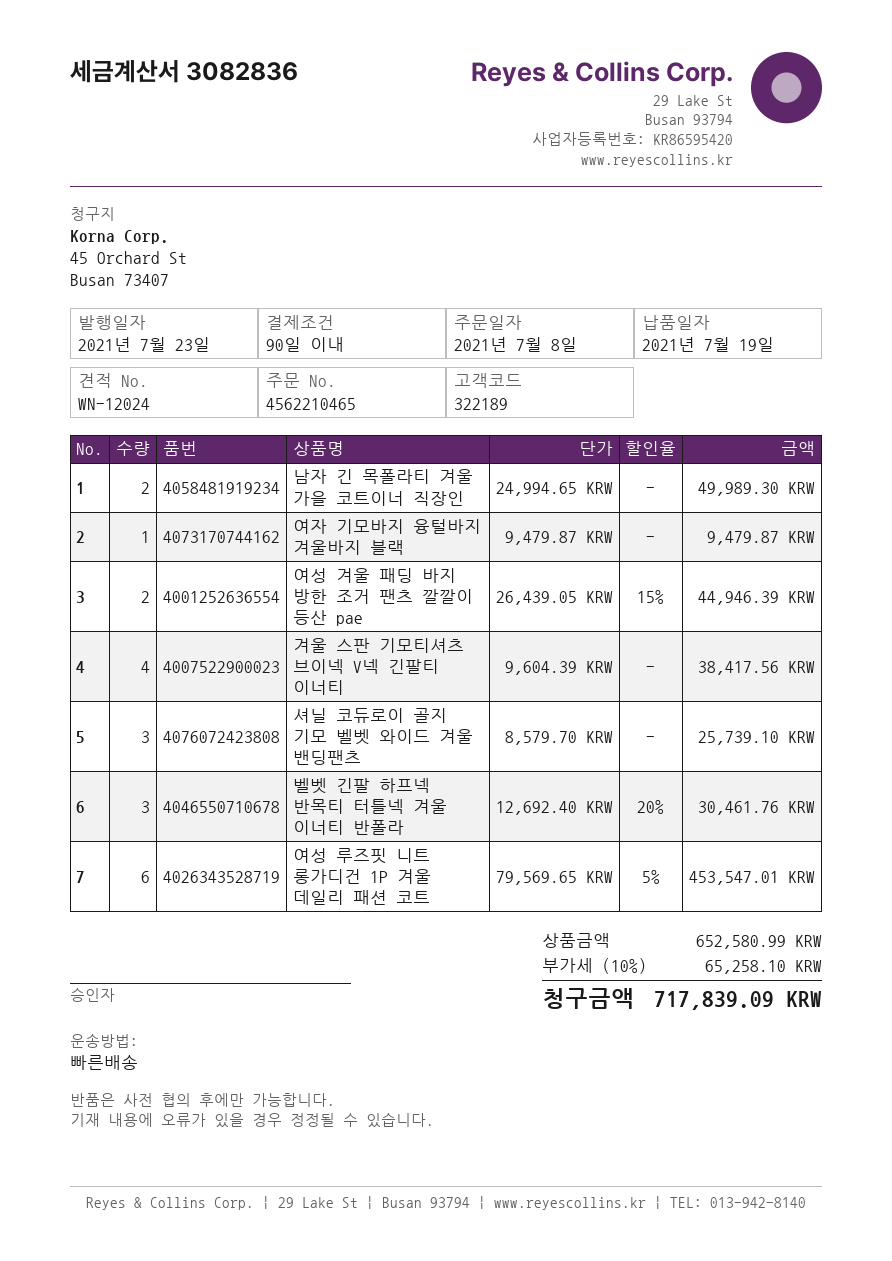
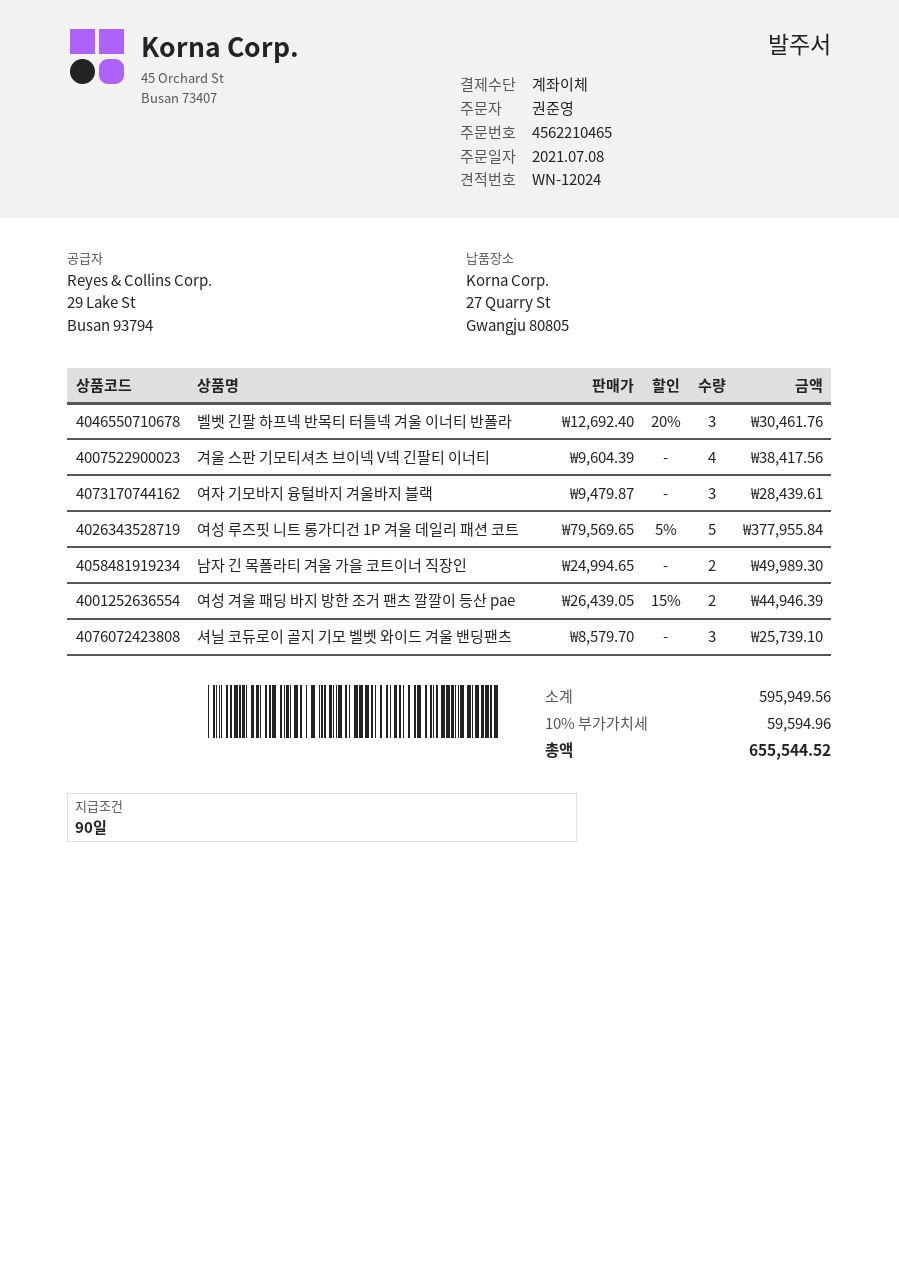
여자 기모바지 융털바지 겨울바지 블랙: 1 x 9479.87 = 9479.87 -> 3 x 9479.87 = 28439.61
여성 루즈핏 니트 롱가디건 1P 겨울 데일리 패션 코트: 6 x 79569.65 - 5% = 453547.01 -> 5 x 79569.65 - 5% = 377955.84
subtotal: 652580.99 -> 595949.56
tax: 10% = 65258.10 -> 10% = 59594.96
total: 717839.09 -> 655544.52

